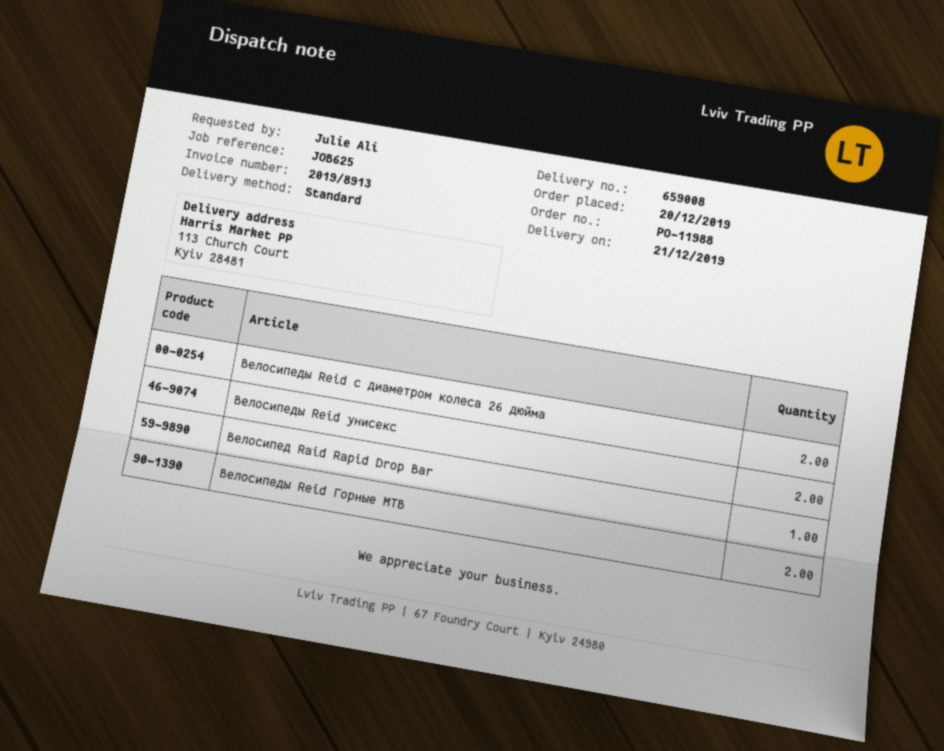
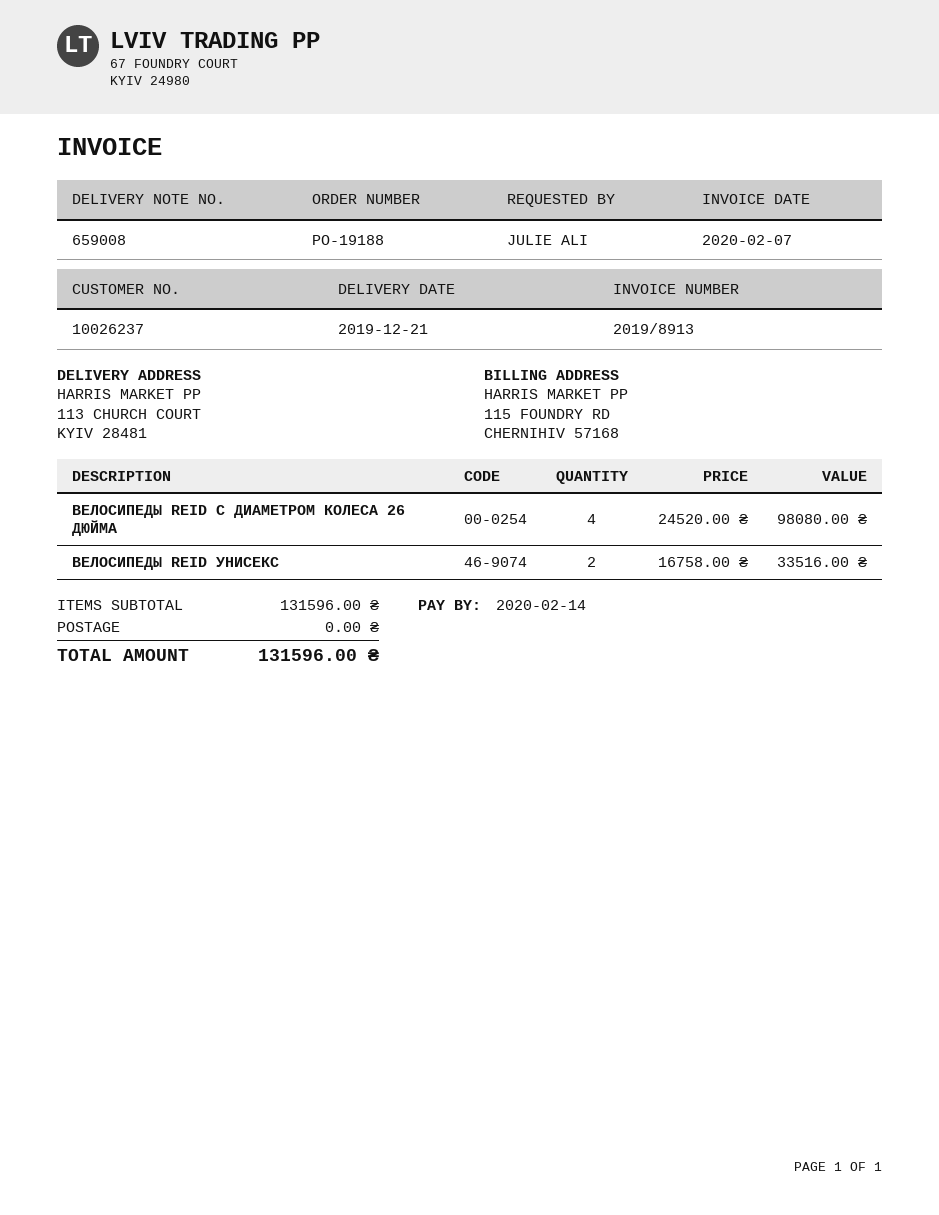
order number: PO-11988 -> PO-19188
Велосипеды Reid с диаметром колеса 26 дюйма: 2 -> 4
Велосипед Raid Rapid Drop Bar: 1 -> none
Велосипеды Reid Горные MTB: 2 -> none

